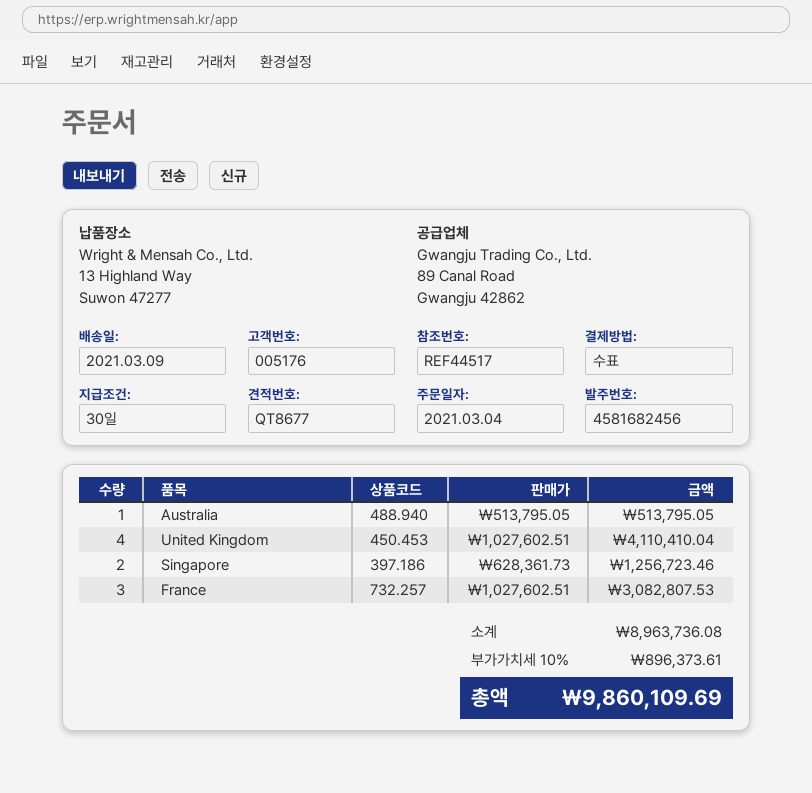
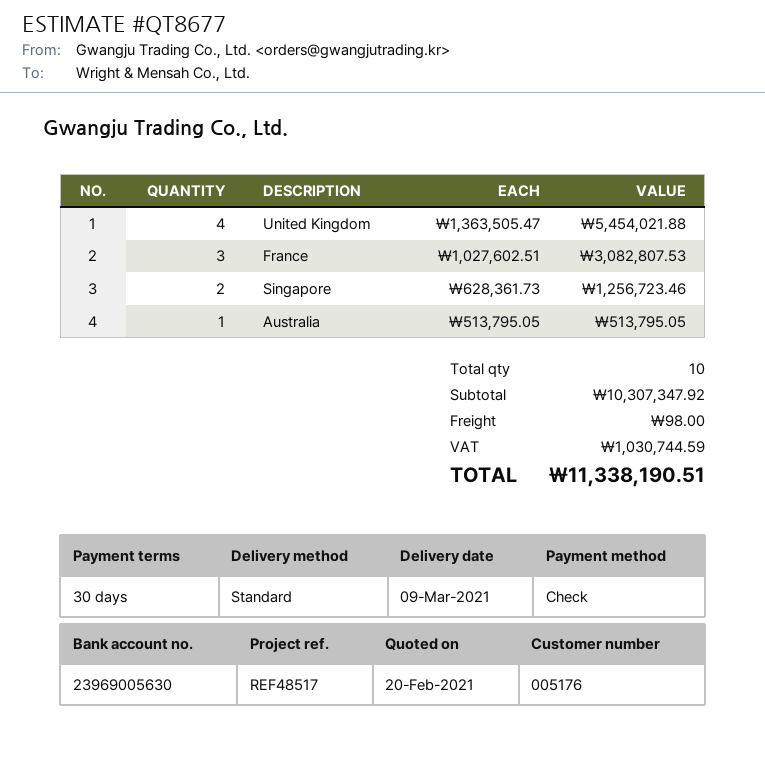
reference: REF44517 -> REF48517
United Kingdom: 4 x 1027602.51 = 4110410.04 -> 4 x 1363505.47 = 5454021.88
subtotal: 8963736.08 -> 10307347.92
shipping: none -> 98.00
tax: 896373.61 -> 1030744.59
total: 9860109.69 -> 11338190.51

